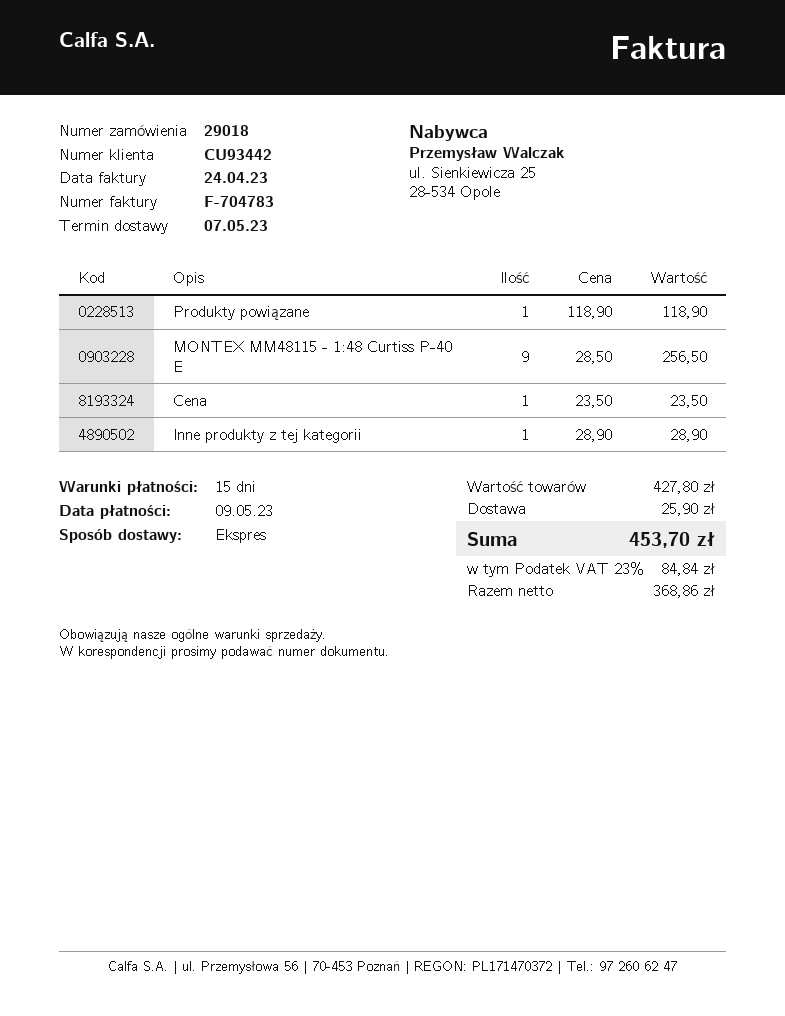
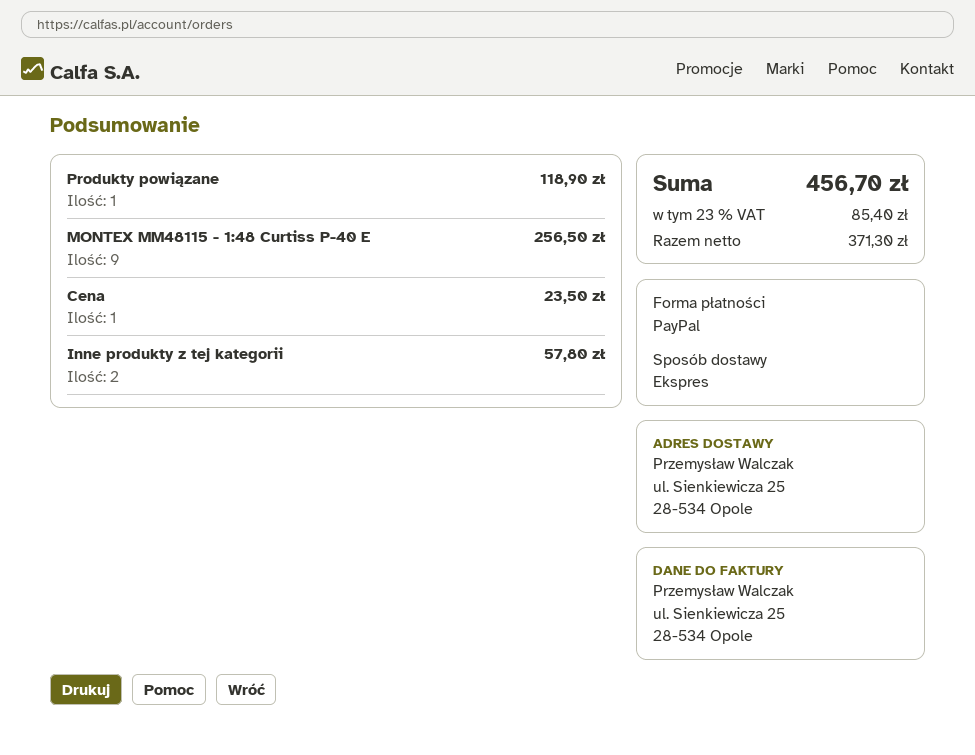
Inne produkty z tej kategorii: 1 for 28.90 -> 2 for 57.80
shipping: 25.90 -> none
net: 368.86 -> 371.30
tax: 23% = 84.84 -> 23% = 85.40
total: 453.70 -> 456.70

